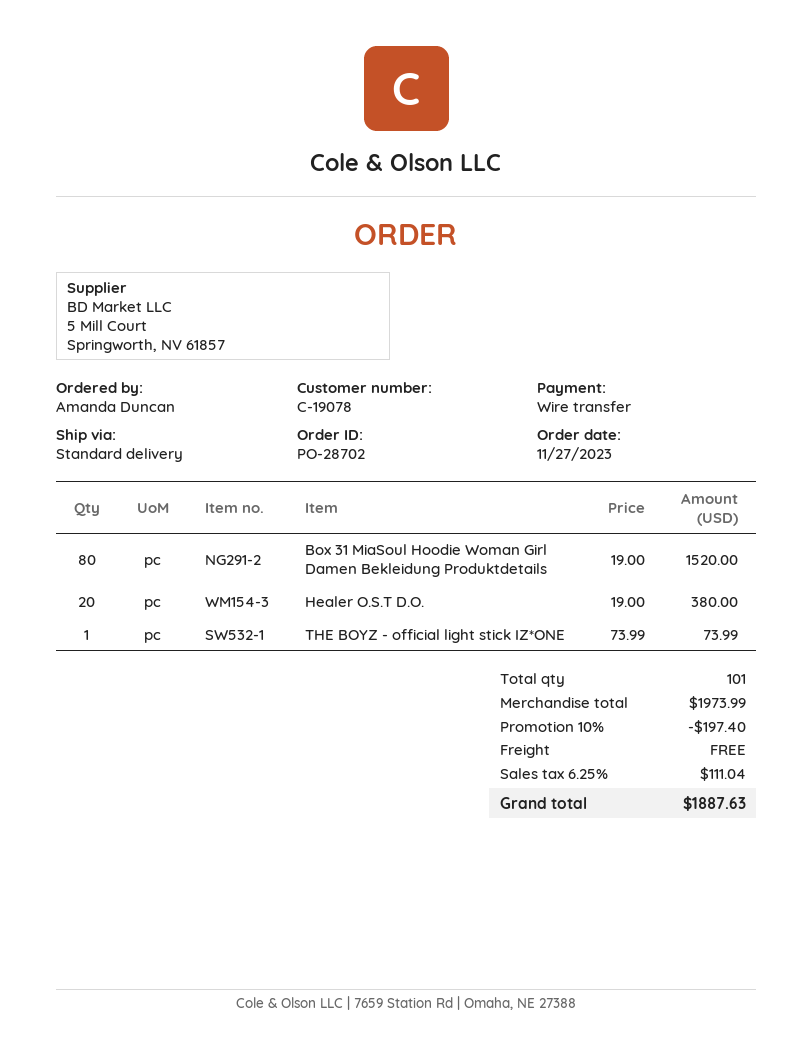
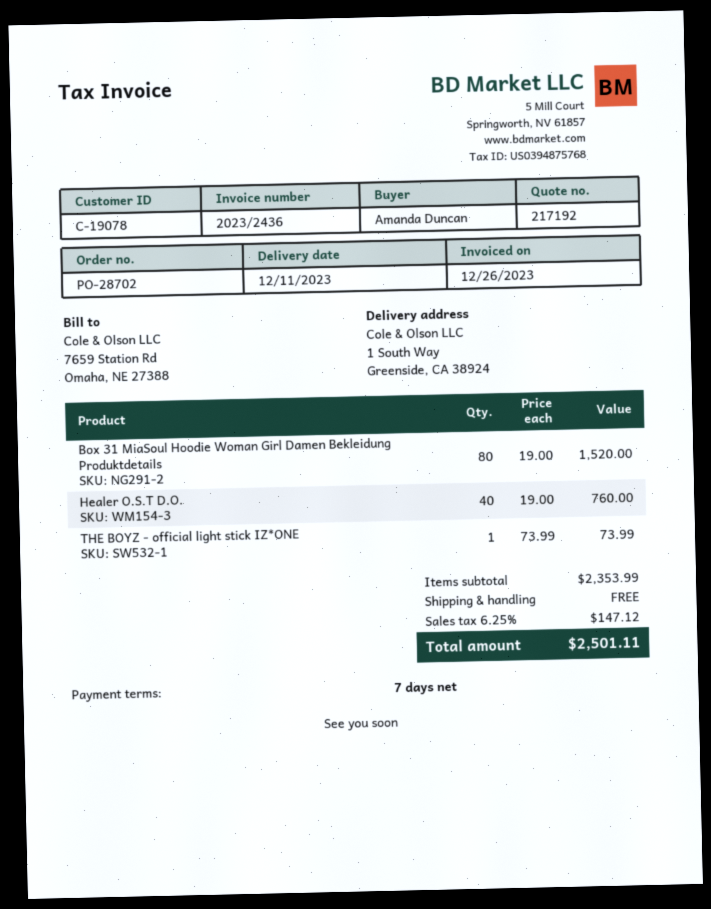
Healer O.S.T D.O.: 20 x 19.00 = 380.00 -> 40 x 19.00 = 760.00
subtotal: 1973.99 -> 2353.99
discount: 10% = 197.40 -> none
tax: 6.25% = 111.04 -> 6.25% = 147.12
total: 1887.63 -> 2501.11

